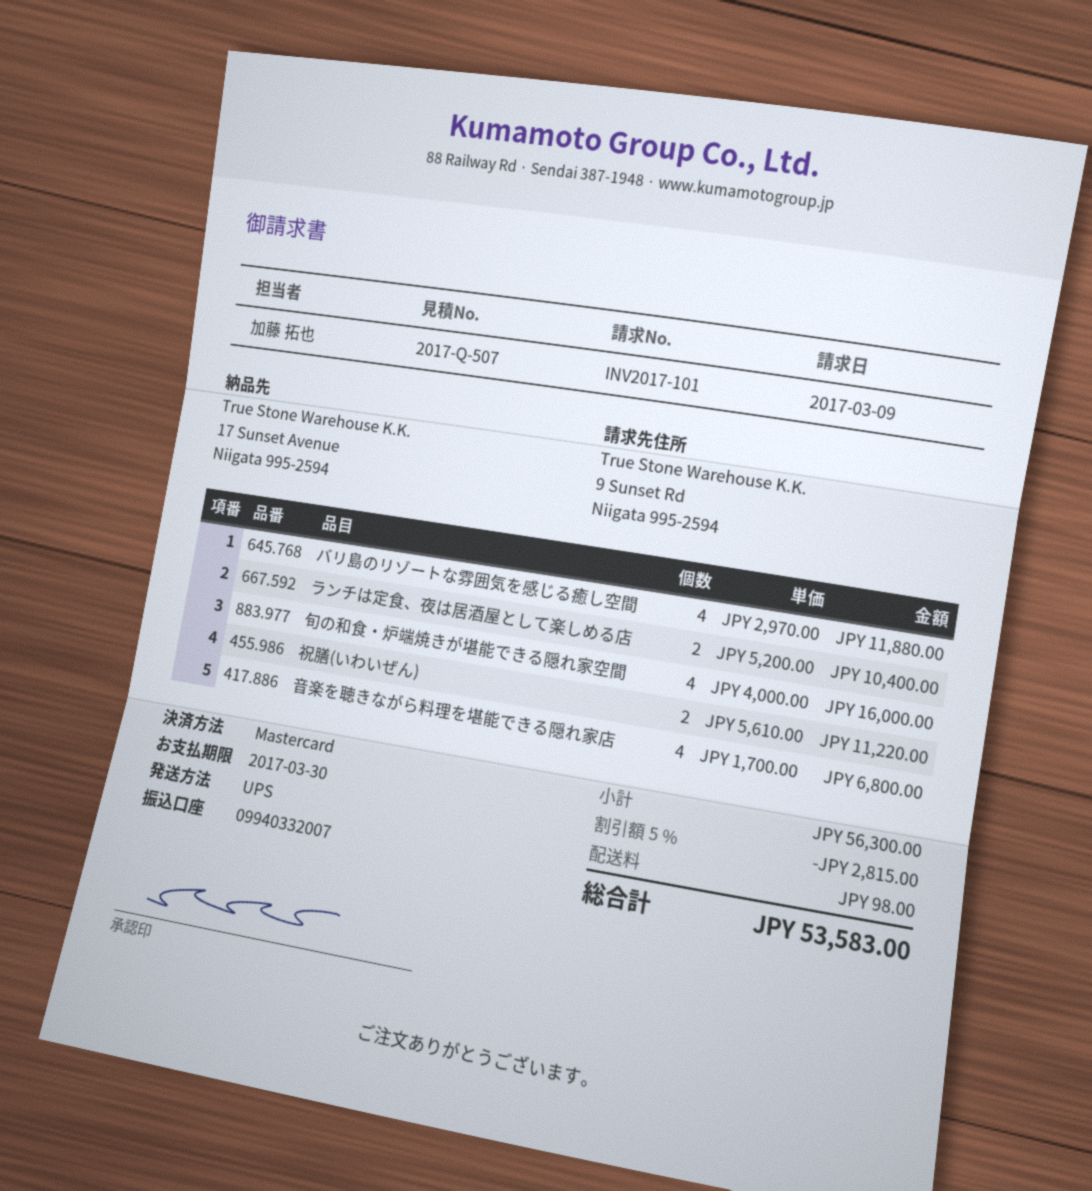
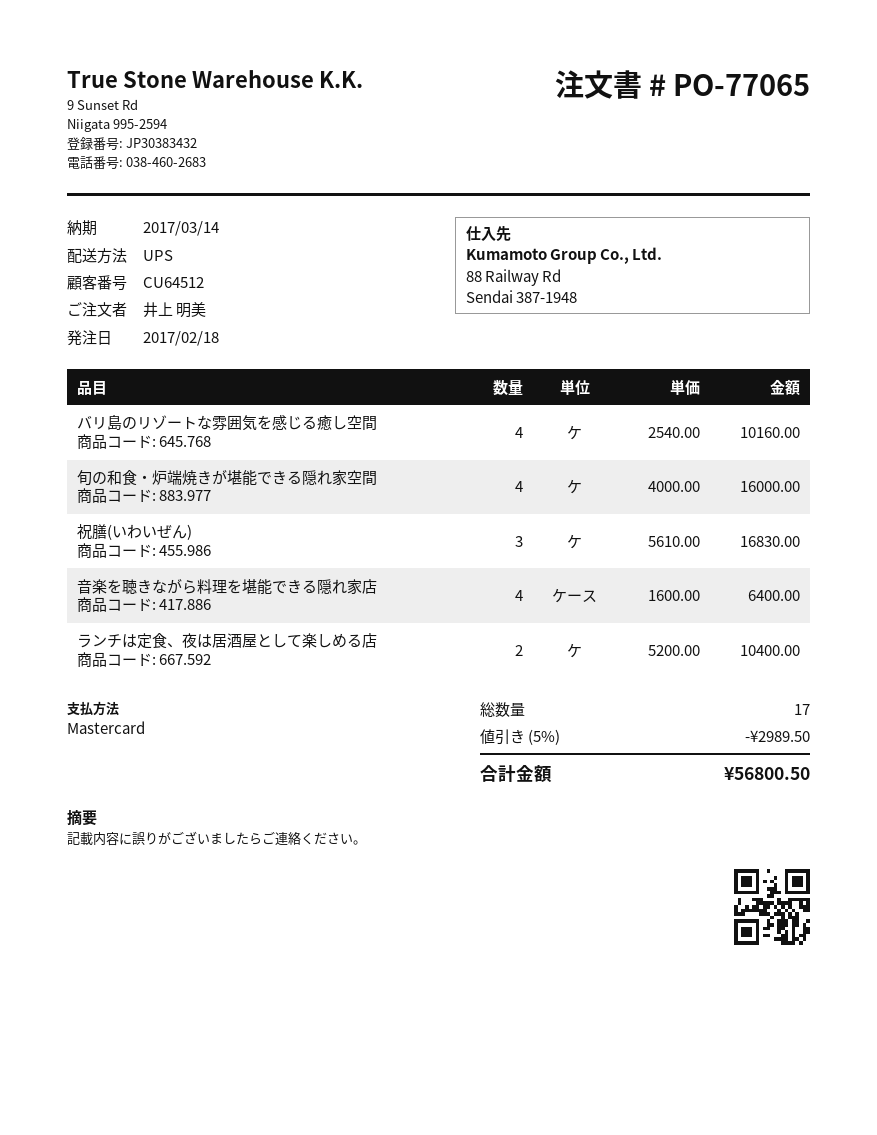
バリ島のリゾートな雰囲気を感じる癒し空間: 4 x 2970.00 = 11880.00 -> 4 x 2540.00 = 10160.00
祝膳(いわいぜん): 2 x 5610.00 = 11220.00 -> 3 x 5610.00 = 16830.00
音楽を聴きながら料理を堪能できる隠れ家店: 4 x 1700.00 = 6800.00 -> 4 x 1600.00 = 6400.00
discount: 5% = 2815.00 -> 5% = 2989.50
shipping: 98.00 -> none
total: 53583.00 -> 56800.50

